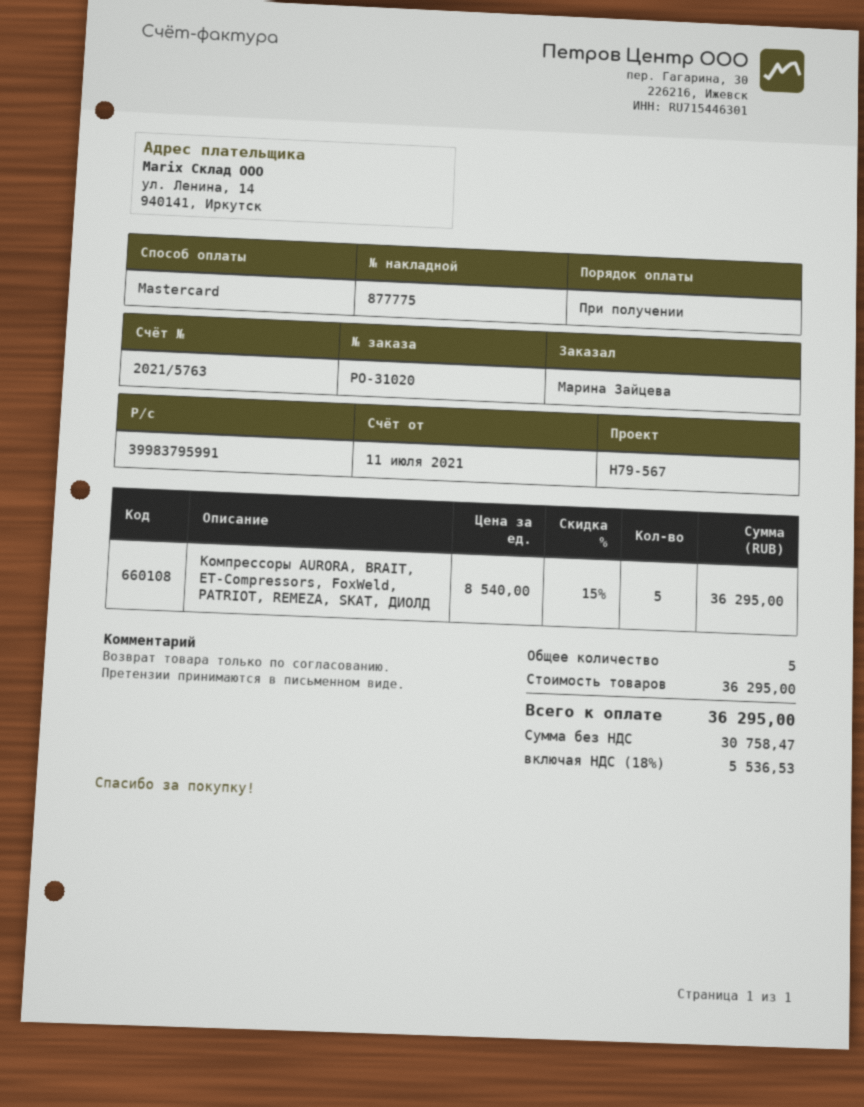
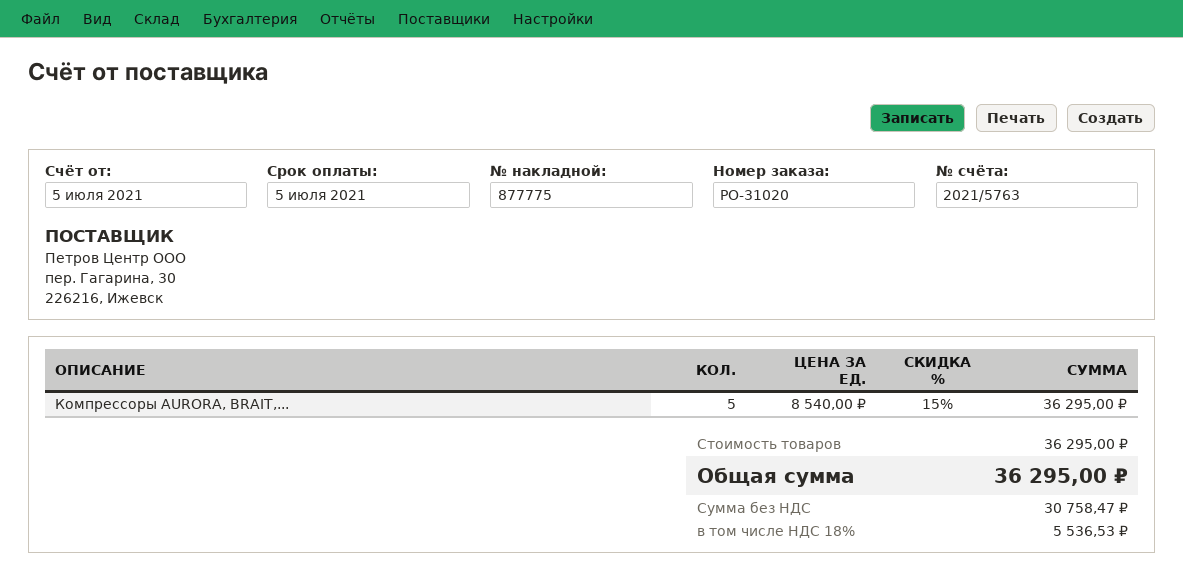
invoice date: 2021-07-11 -> 2021-07-05

